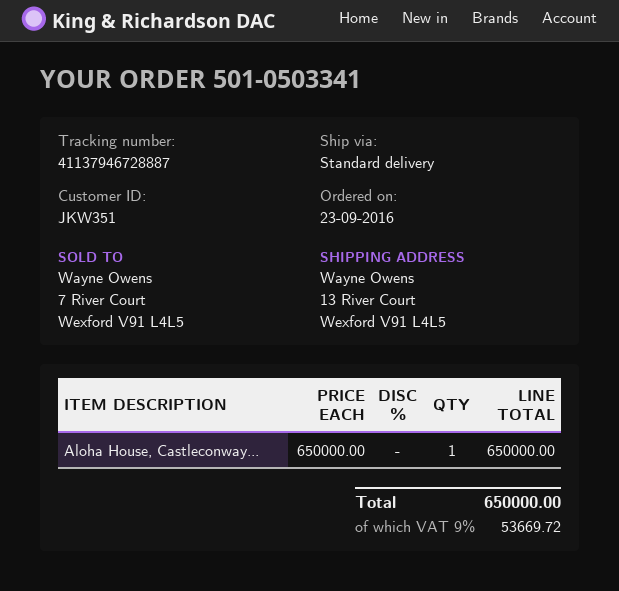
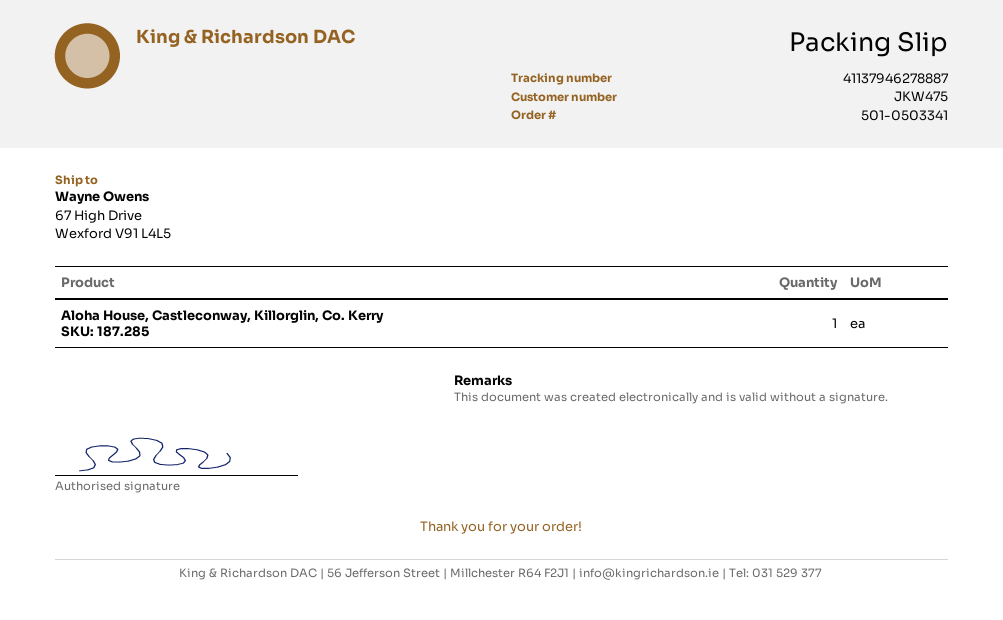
customer number: JKW351 -> JKW475
tracking number: 41137946728887 -> 41137946278887
ship to: 13 River Court, Wexford V91 L4L5 -> 67 High Drive, Wexford V91 L4L5

